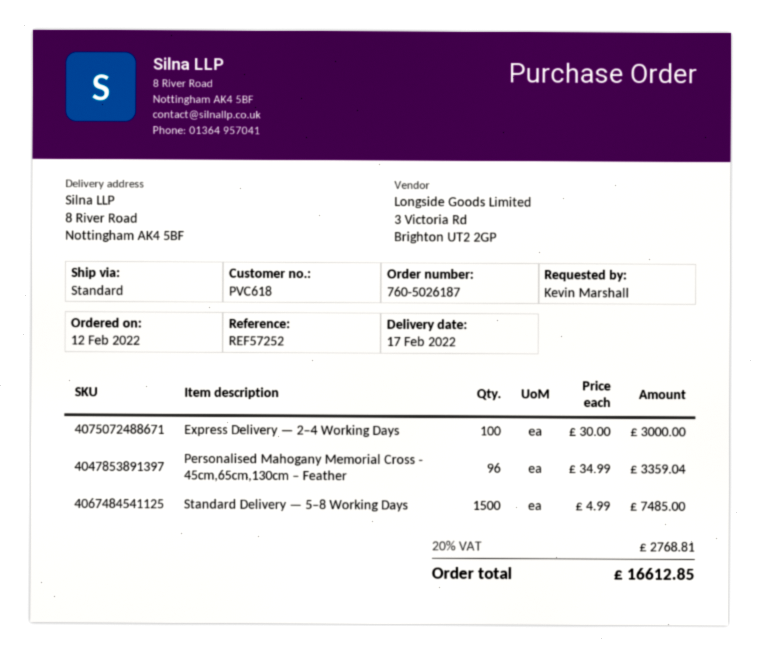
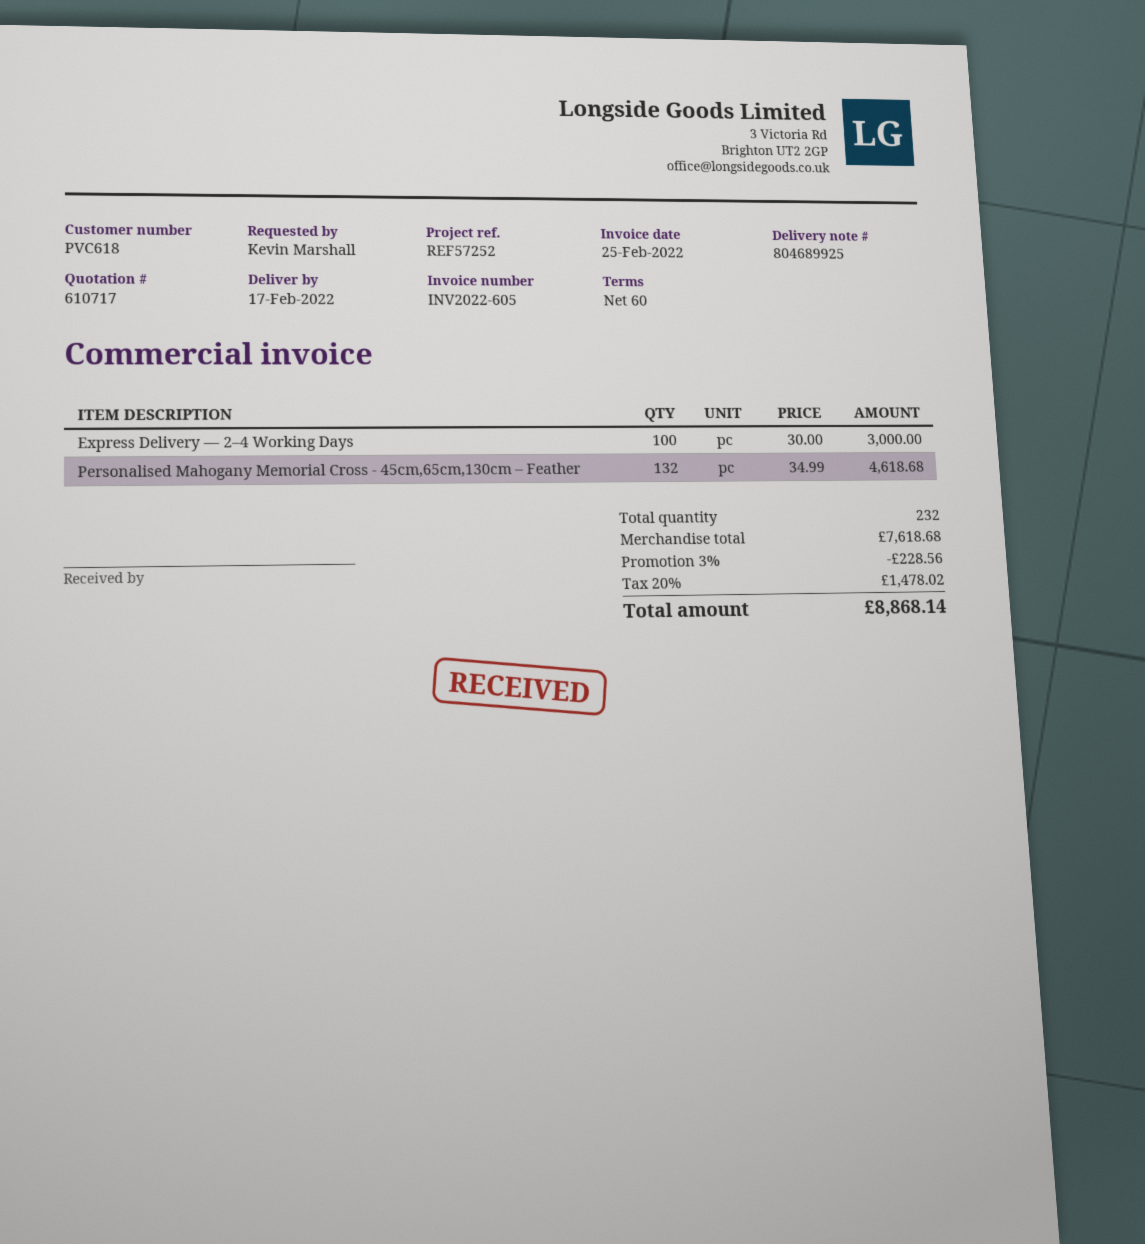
Personalised Mahogany Memorial Cross - 45cm,65cm,130cm – Feather: 96 x 34.99 = 3359.04 -> 132 x 34.99 = 4618.68
Standard Delivery — 5–8 Working Days: 1500 x 4.99 = 7485.00 -> none
discount: none -> 3% = 228.56
tax: 20% = 2768.81 -> 20% = 1478.02
total: 16612.85 -> 8868.14

